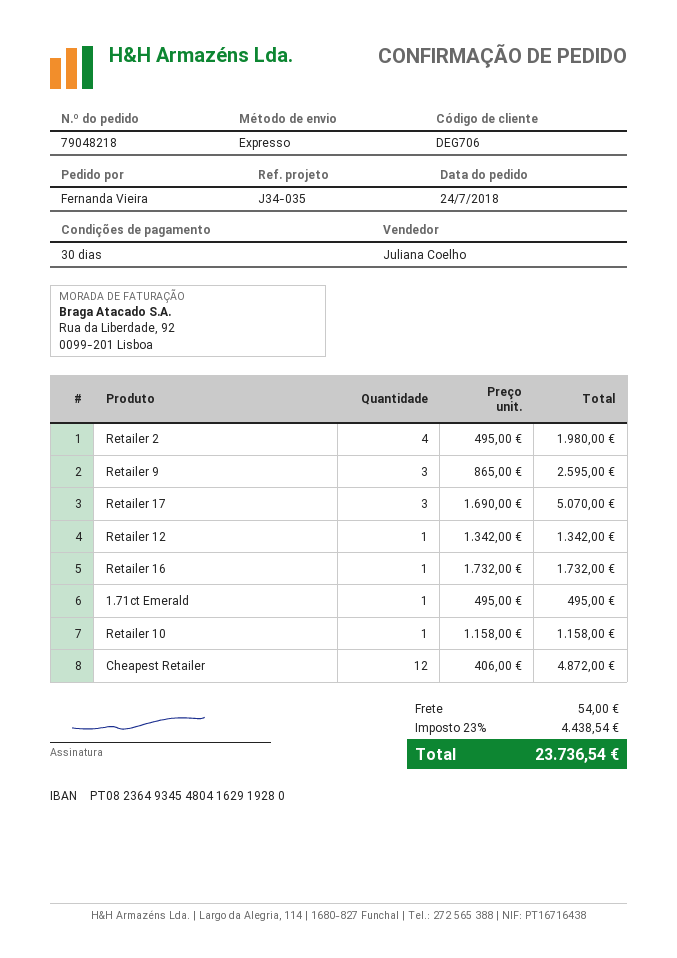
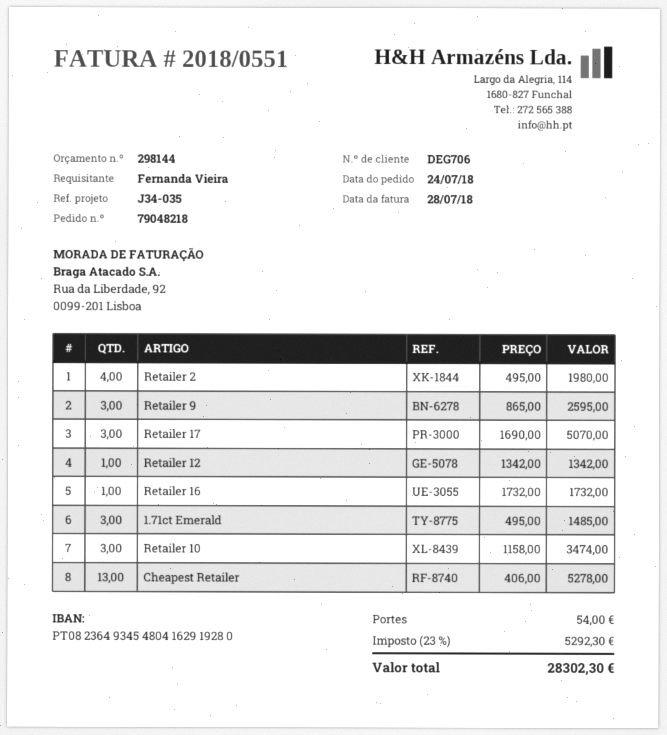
1.71ct Emerald: 1 x 495.00 = 495.00 -> 3 x 495.00 = 1485.00
Retailer 10: 1 x 1158.00 = 1158.00 -> 3 x 1158.00 = 3474.00
Cheapest Retailer: 12 x 406.00 = 4872.00 -> 13 x 406.00 = 5278.00
tax: 23% = 4438.54 -> 23% = 5292.30
total: 23736.54 -> 28302.30

